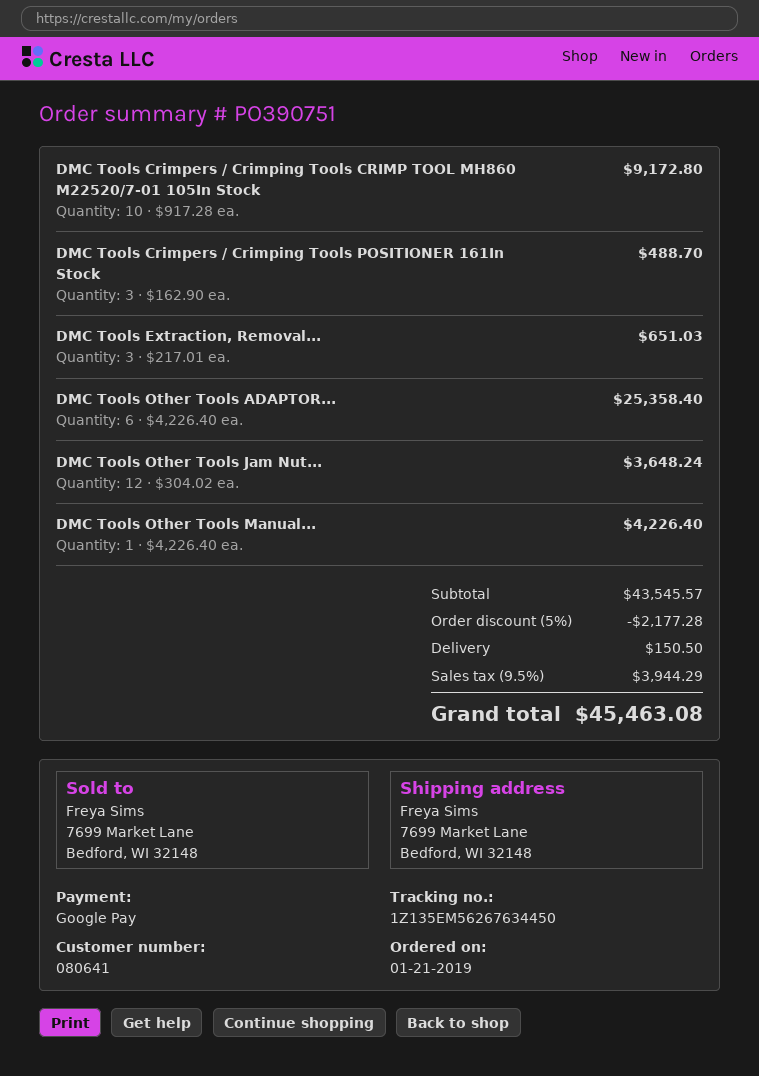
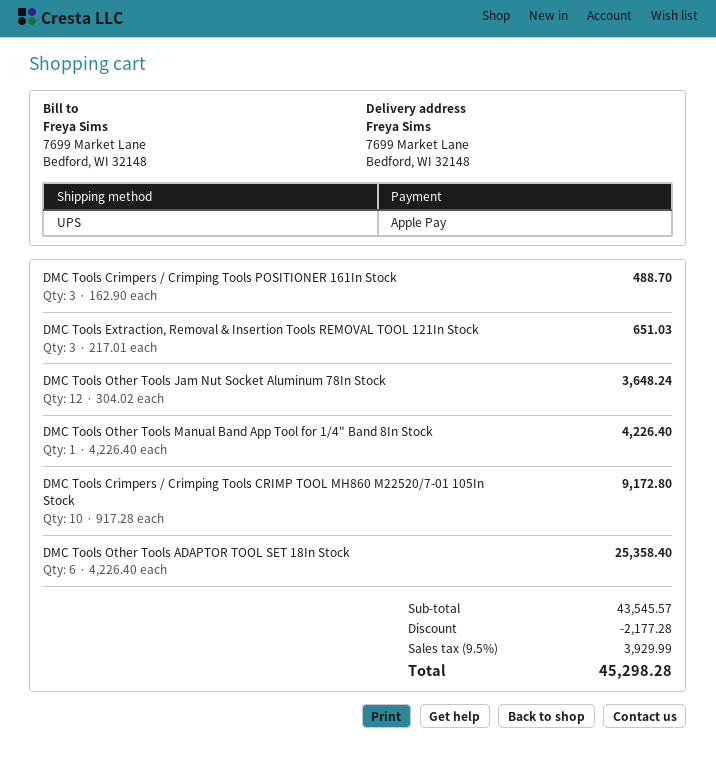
payment method: Google Pay -> Apple Pay
shipping: 150.50 -> none
tax: 9.5% = 3944.29 -> 9.5% = 3929.99
total: 45463.08 -> 45298.28

